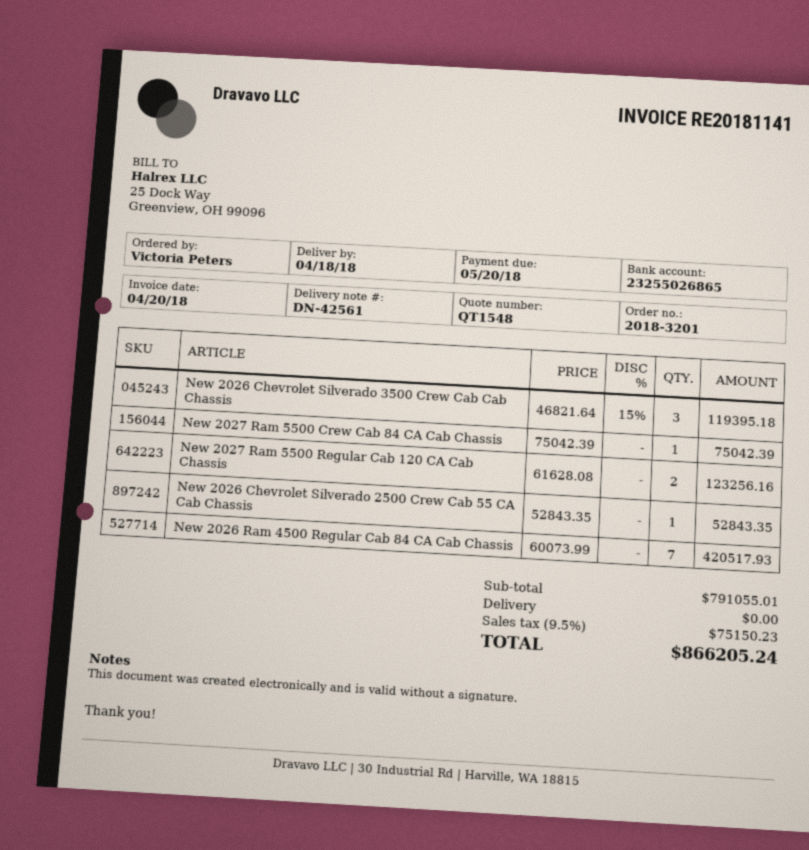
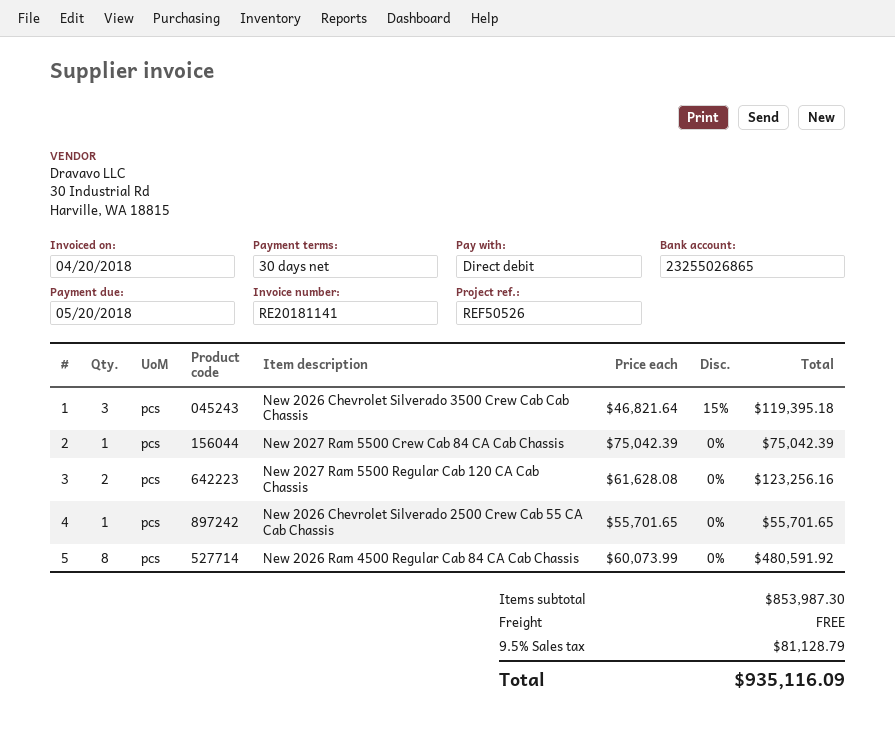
New 2026 Chevrolet Silverado 2500 Crew Cab 55 CA Cab Chassis: 1 x 52843.35 = 52843.35 -> 1 x 55701.65 = 55701.65
New 2026 Ram 4500 Regular Cab 84 CA Cab Chassis: 7 x 60073.99 = 420517.93 -> 8 x 60073.99 = 480591.92
subtotal: 791055.01 -> 853987.30
tax: 9.5% = 75150.23 -> 9.5% = 81128.79
total: 866205.24 -> 935116.09

